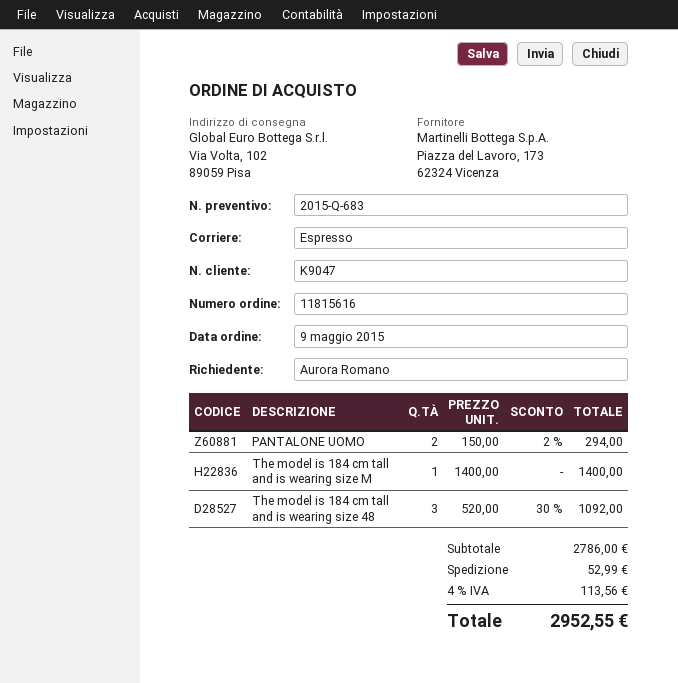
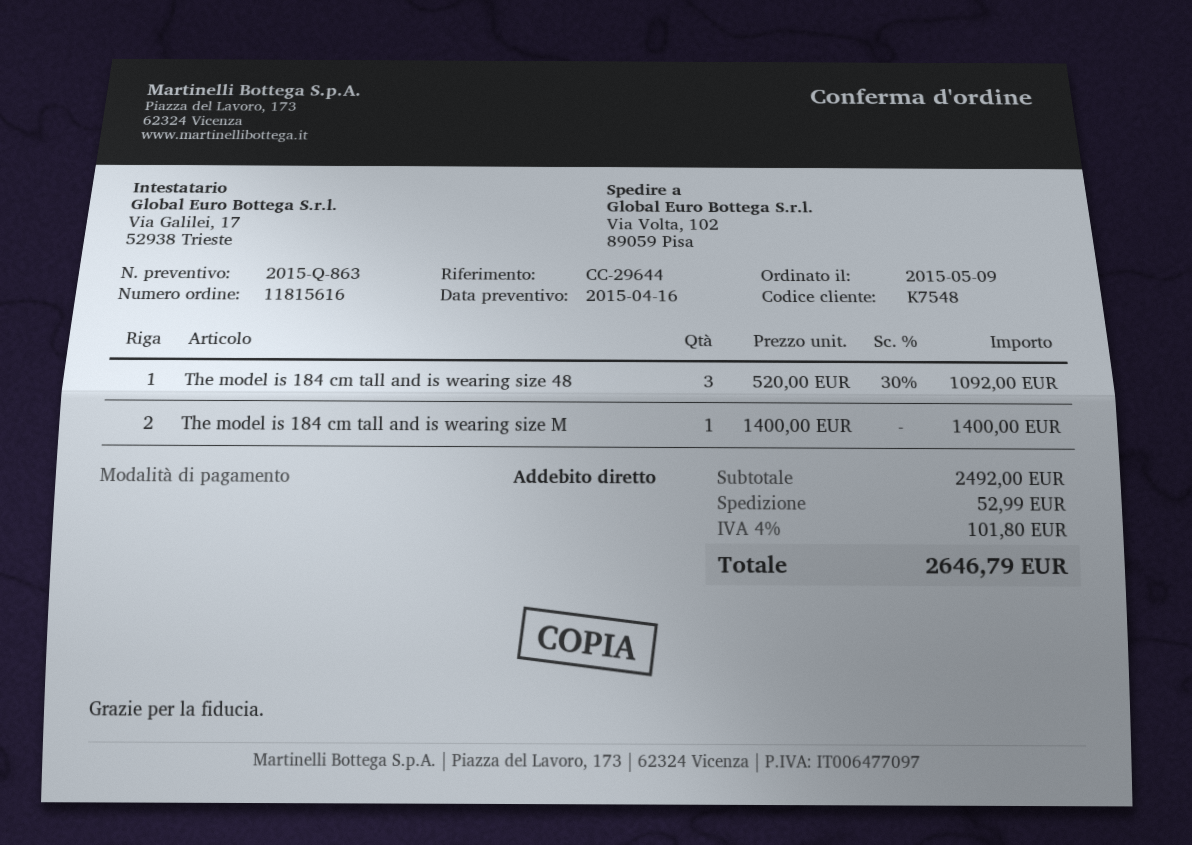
quote number: 2015-Q-683 -> 2015-Q-863
customer number: K9047 -> K7548
PANTALONE UOMO: 2 x 150.00 - 2% = 294.00 -> none
subtotal: 2786.00 -> 2492.00
tax: 4% = 113.56 -> 4% = 101.80
total: 2952.55 -> 2646.79

